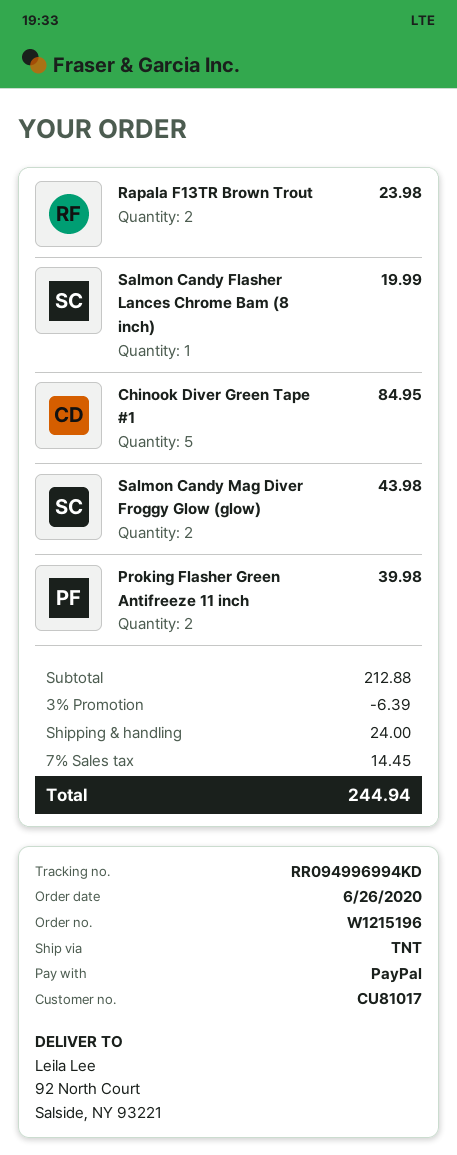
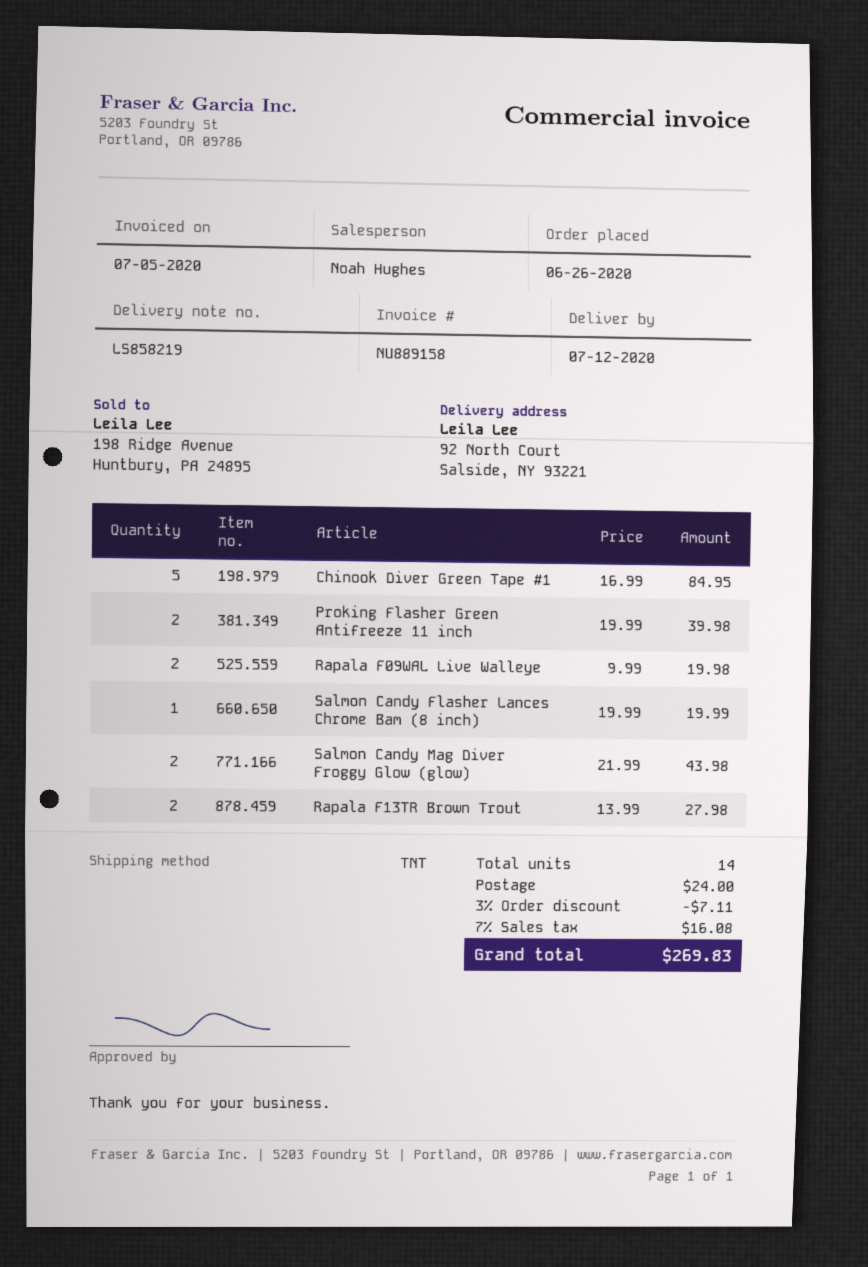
Rapala F13TR Brown Trout: 2 for 23.98 -> 2 for 27.98
Rapala F09WAL Live Walleye: none -> 2 for 19.98
discount: 3% = 6.39 -> 3% = 7.11
tax: 7% = 14.45 -> 7% = 16.08
total: 244.94 -> 269.83

